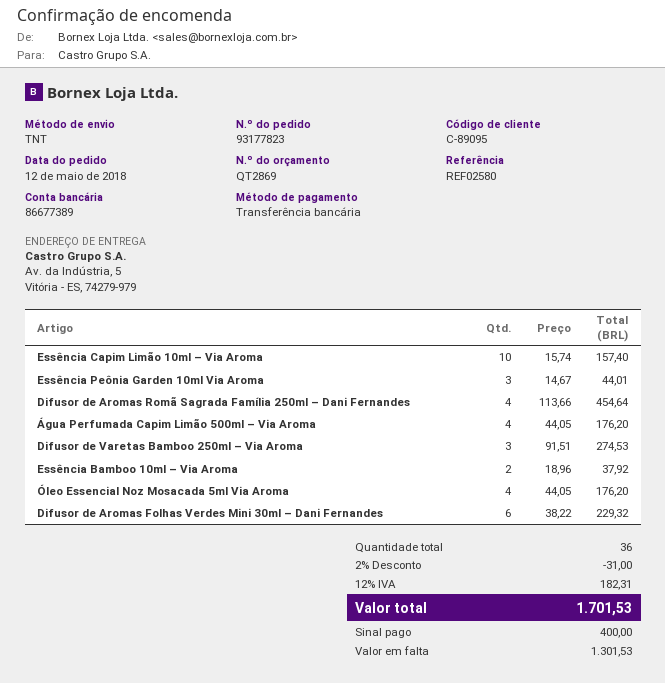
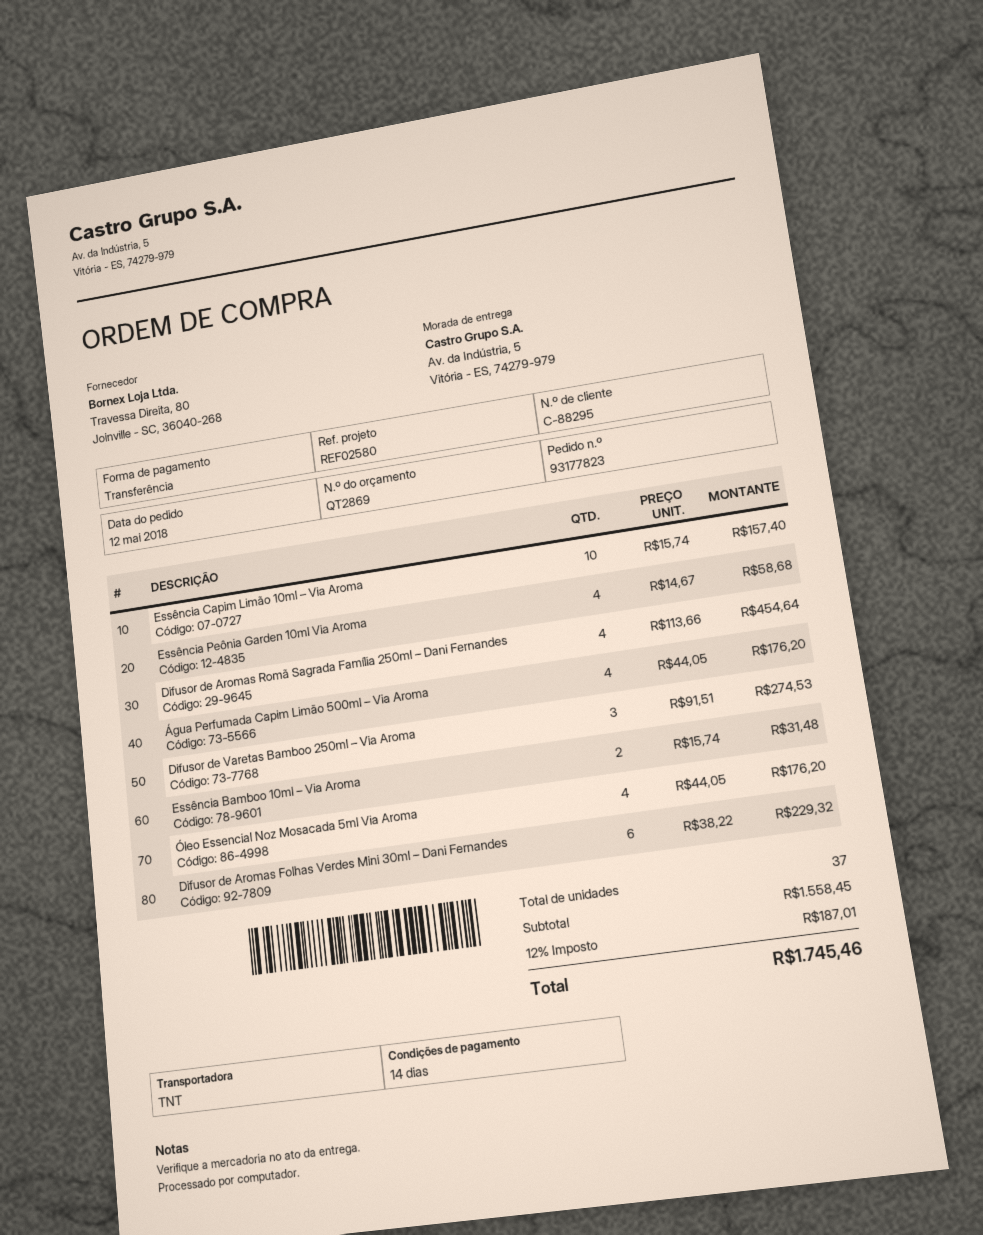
customer number: C-89095 -> C-88295
Essência Peônia Garden 10ml Via Aroma: 3 x 14.67 = 44.01 -> 4 x 14.67 = 58.68
Essência Bamboo 10ml – Via Aroma: 2 x 18.96 = 37.92 -> 2 x 15.74 = 31.48
total quantity: 36 -> 37
discount: 2% = 31.00 -> none
tax: 12% = 182.31 -> 12% = 187.01
total: 1701.53 -> 1745.46

